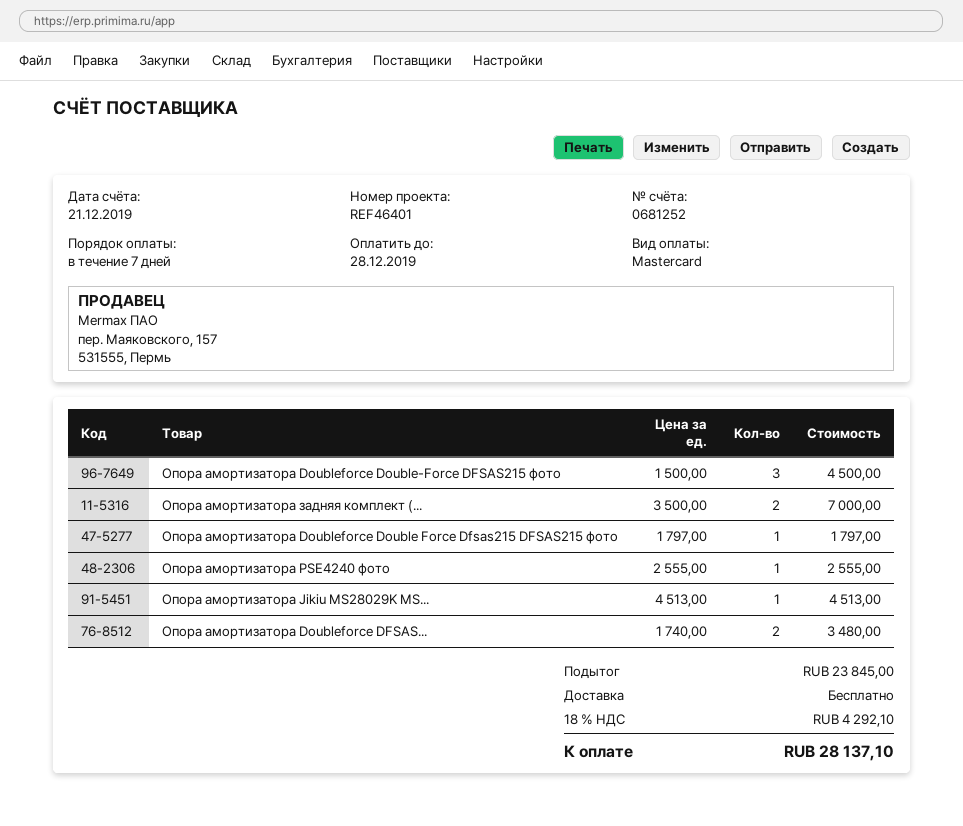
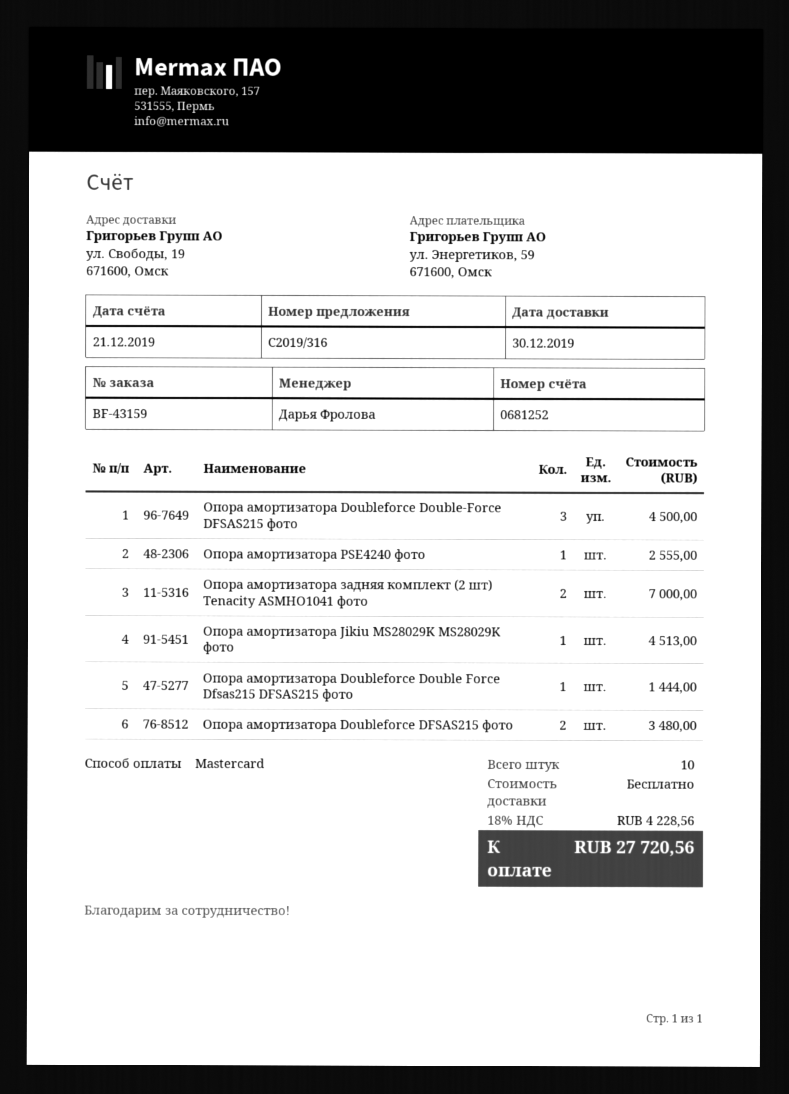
Опора амортизатора Doubleforce Double Force Dfsas215 DFSAS215 фото: 1 for 1797.00 -> 1 for 1444.00
tax: 18% = 4292.10 -> 18% = 4228.56
total: 28137.10 -> 27720.56

